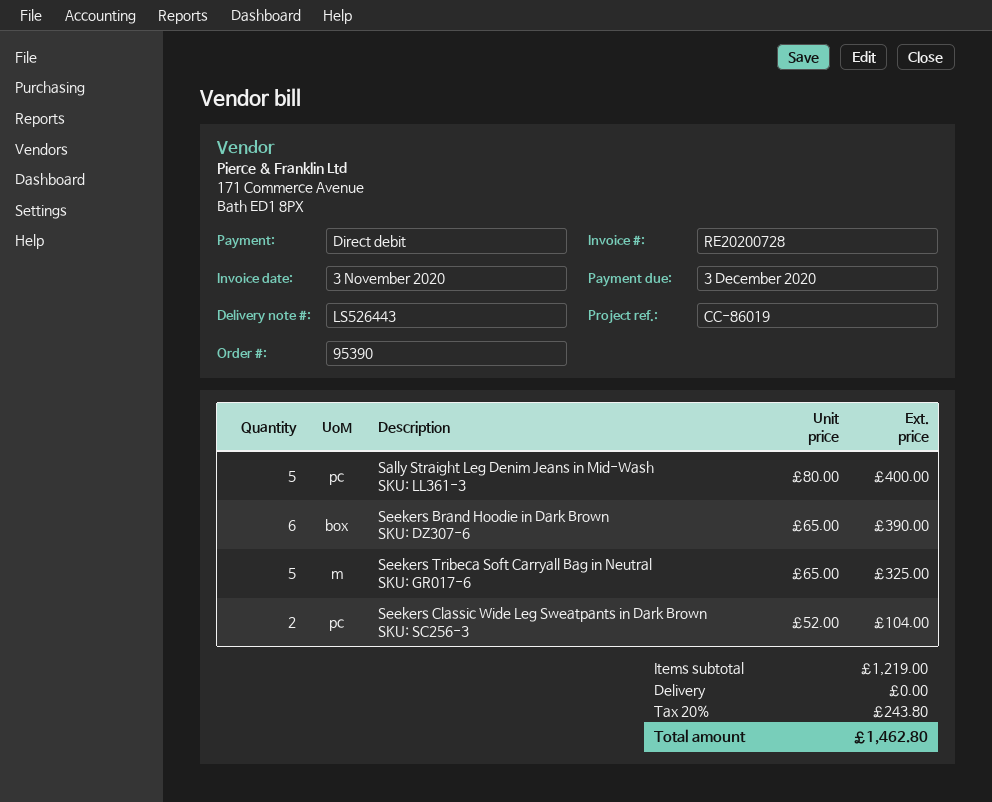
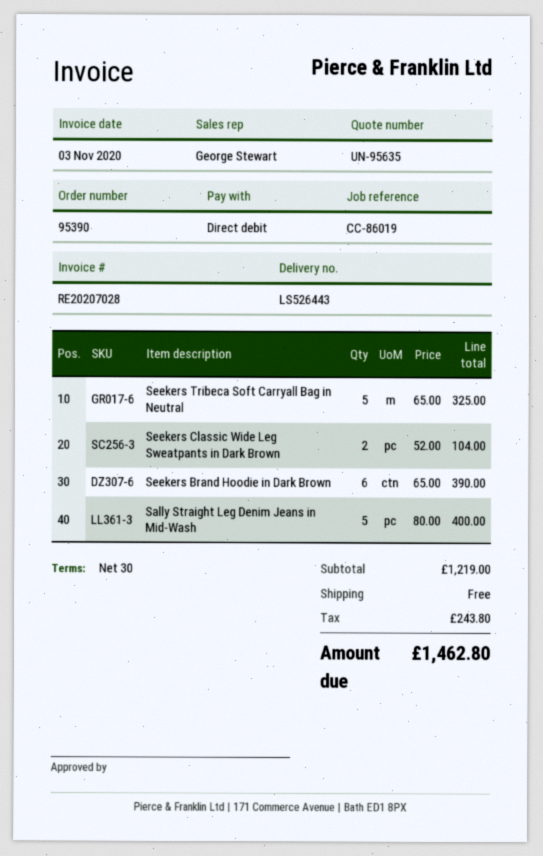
invoice number: RE20200728 -> RE20207028

